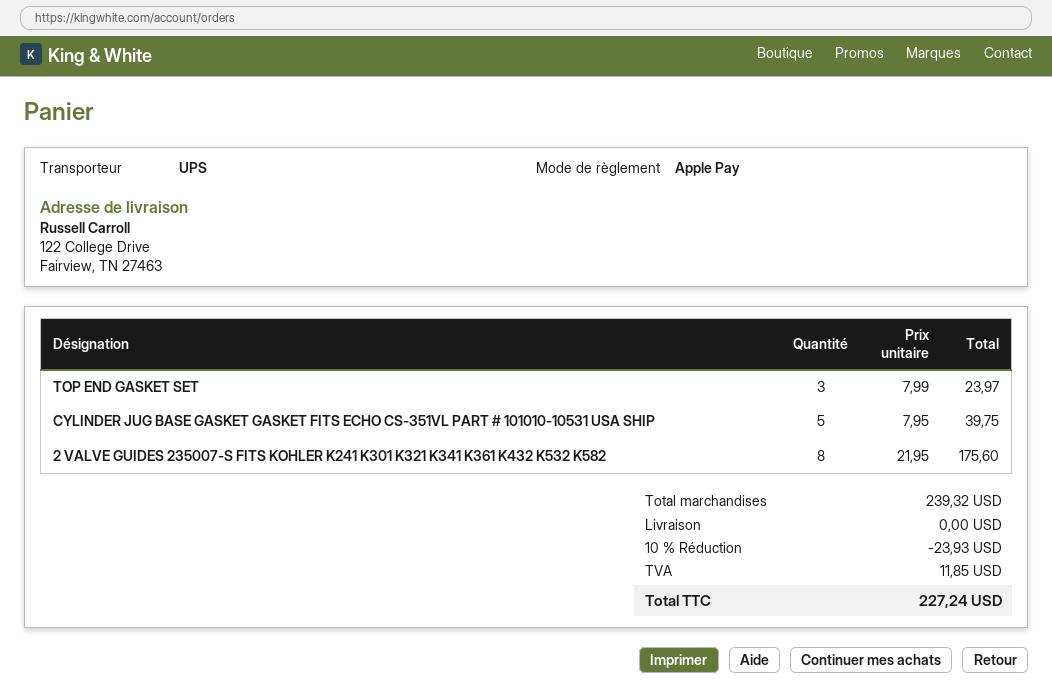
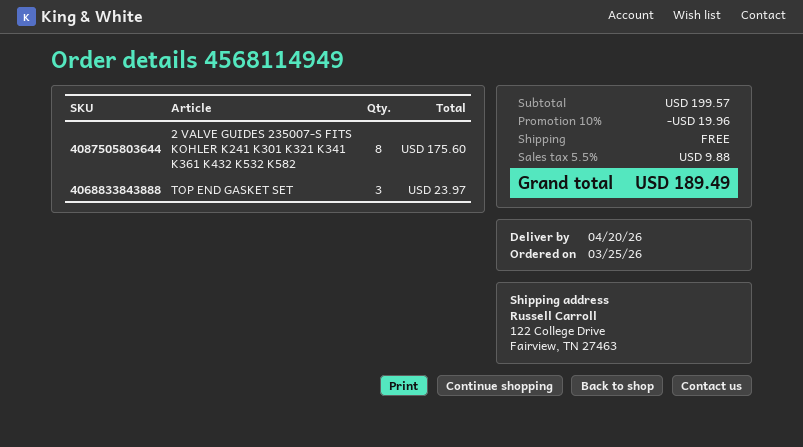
CYLINDER JUG BASE GASKET GASKET FITS ECHO CS-351VL PART # 101010-10531 USA SHIP: 5 for 39.75 -> none
subtotal: 239.32 -> 199.57
discount: 10% = 23.93 -> 10% = 19.96
tax: 11.85 -> 9.88
total: 227.24 -> 189.49

